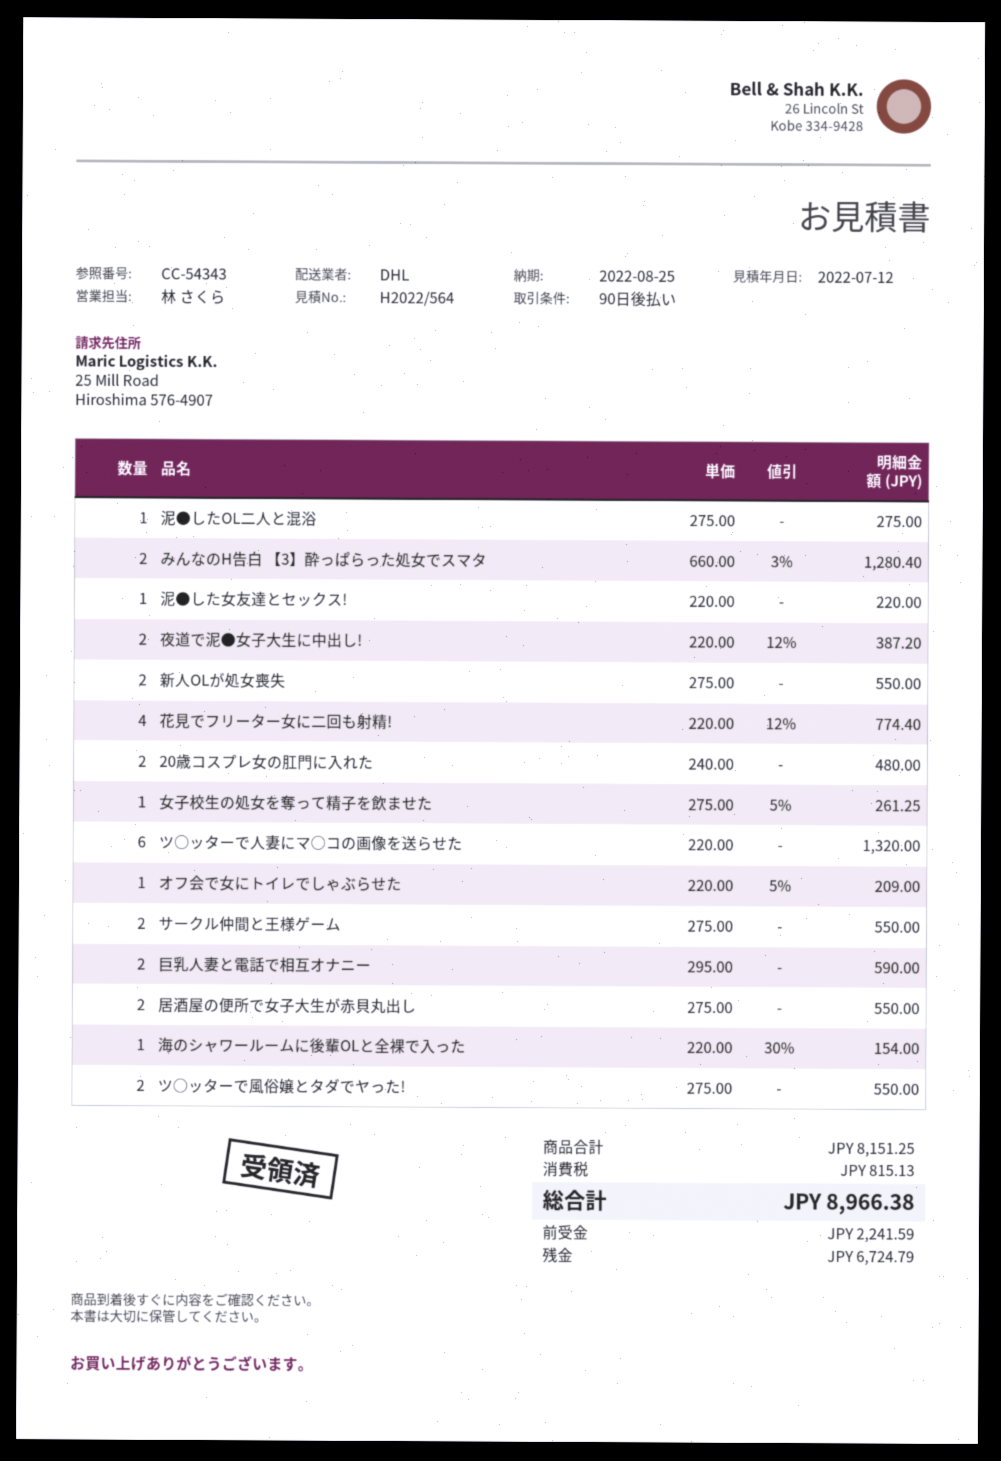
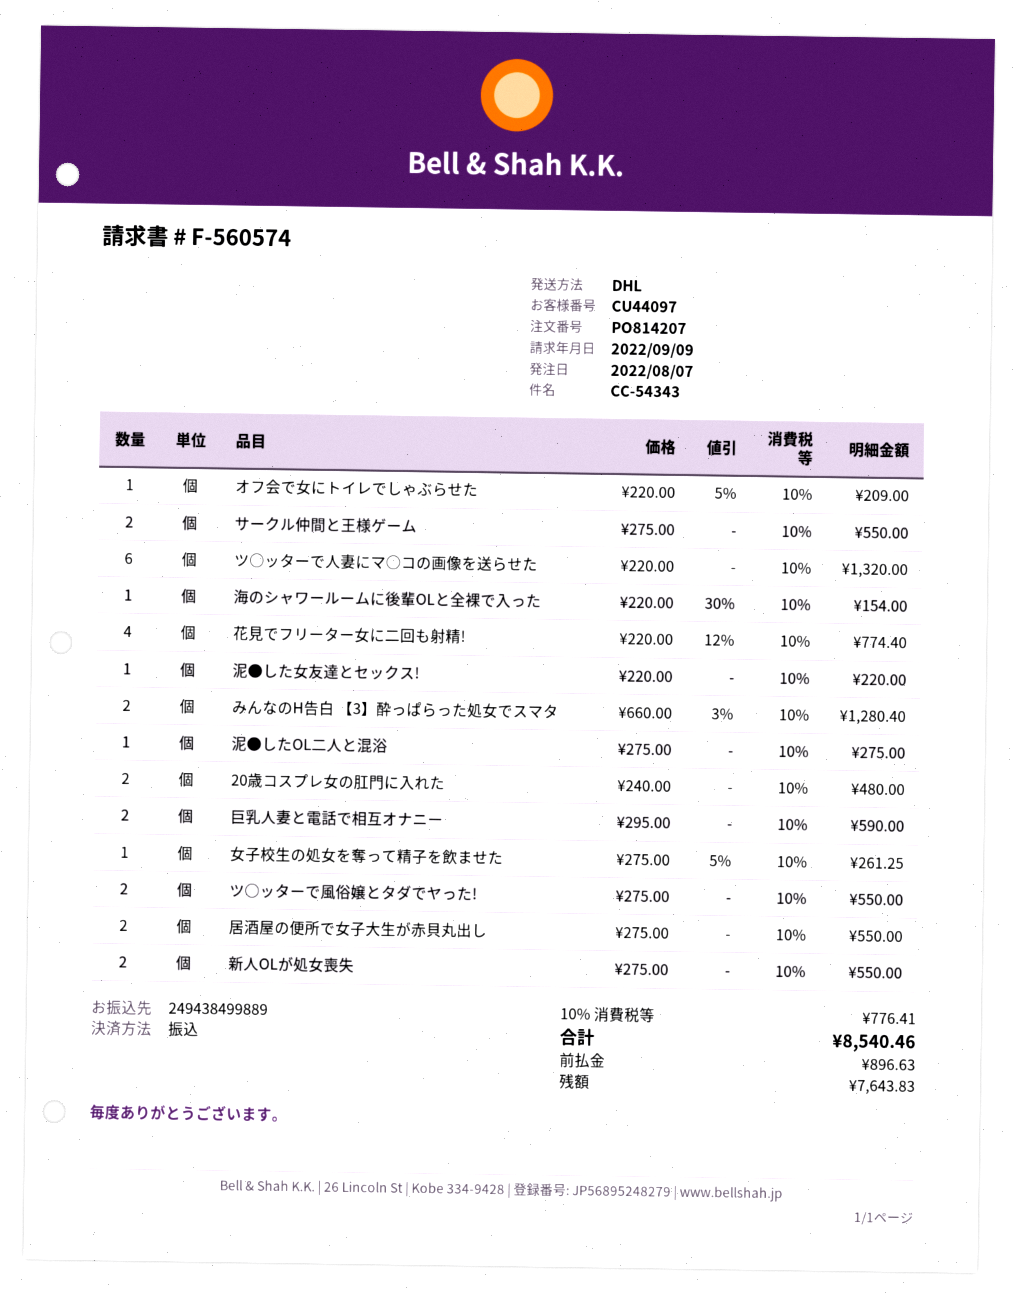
夜道で泥●女子大生に中出し!: 2 x 220.00 - 12% = 387.20 -> none
tax: 815.13 -> 776.41
total: 8966.38 -> 8540.46
deposit: 2241.59 -> 896.63
balance: 6724.79 -> 7643.83

